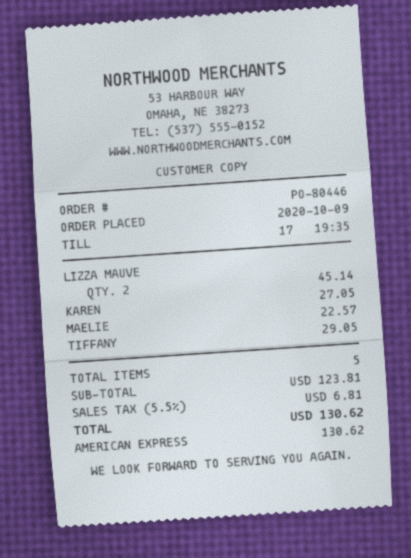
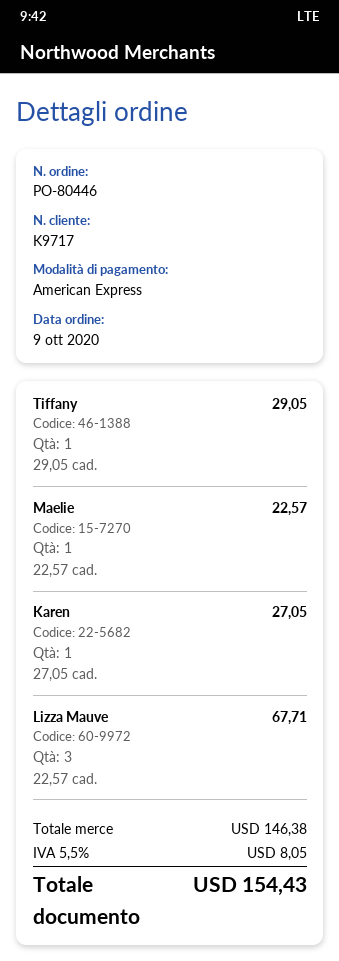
LIZZA MAUVE: 2 for 45.14 -> 3 for 67.71
subtotal: 123.81 -> 146.38
tax: 5.5% = 6.81 -> 5.5% = 8.05
total: 130.62 -> 154.43

